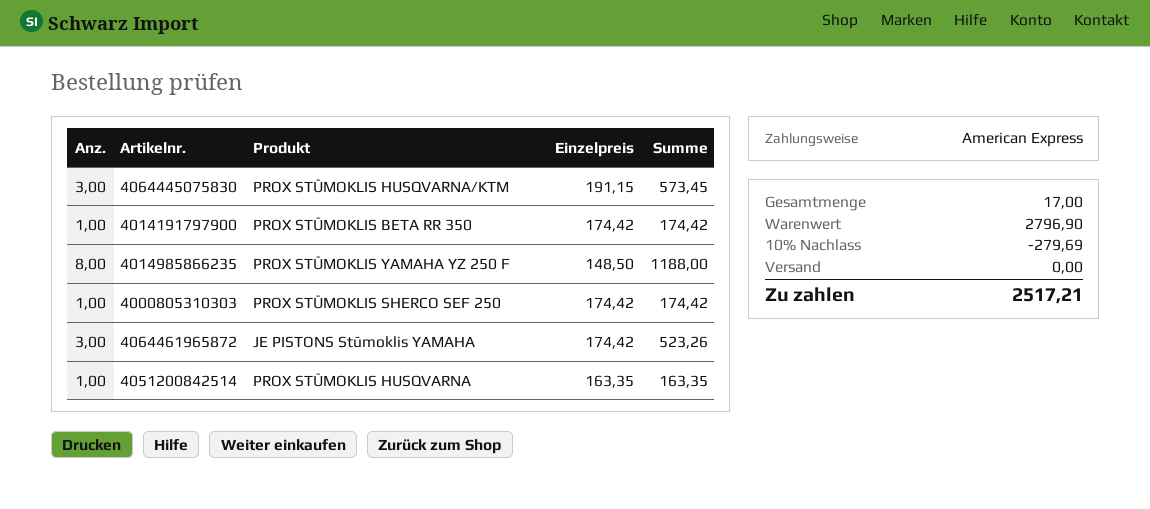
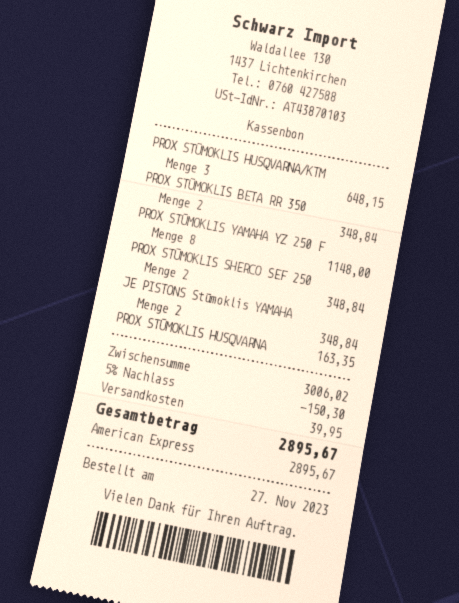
PROX STŪMOKLIS HUSQVARNA/KTM: 3 for 573.45 -> 3 for 648.15
PROX STŪMOKLIS BETA RR 350: 1 for 174.42 -> 2 for 348.84
PROX STŪMOKLIS YAMAHA YZ 250 F: 8 for 1188.00 -> 8 for 1148.00
PROX STŪMOKLIS SHERCO SEF 250: 1 for 174.42 -> 2 for 348.84
JE PISTONS Stūmoklis YAMAHA: 3 for 523.26 -> 2 for 348.84
subtotal: 2796.90 -> 3006.02
discount: 10% = 279.69 -> 5% = 150.30
shipping: 0.00 -> 39.95
total: 2517.21 -> 2895.67

